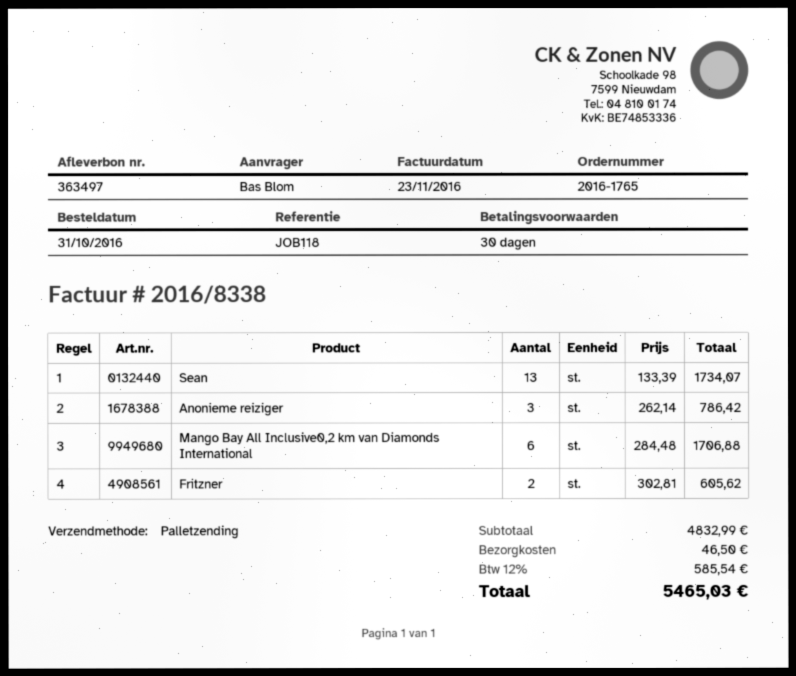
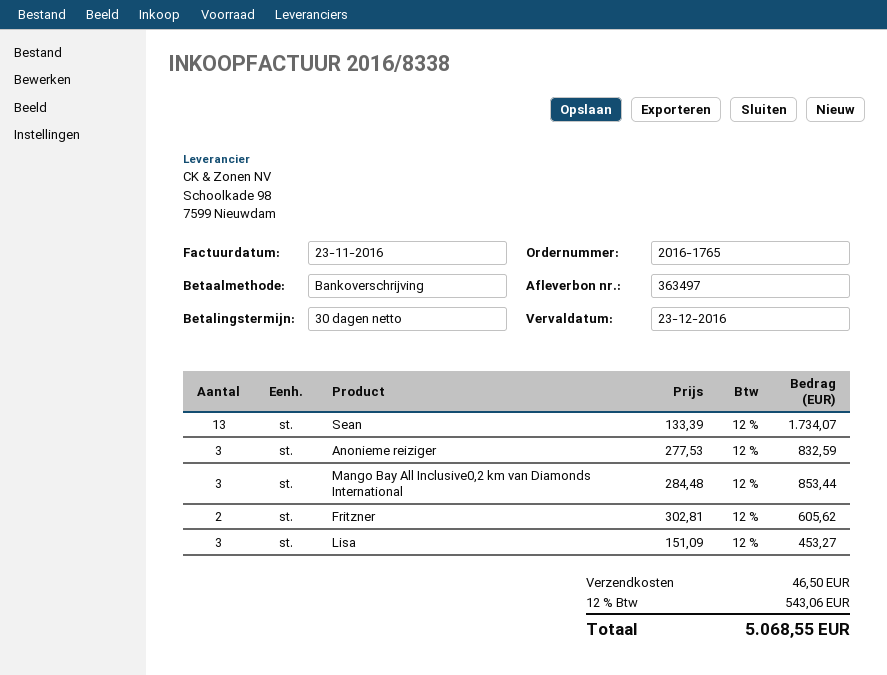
Anonieme reiziger: 3 x 262.14 = 786.42 -> 3 x 277.53 = 832.59
Mango Bay All Inclusive0,2 km van Diamonds International: 6 x 284.48 = 1706.88 -> 3 x 284.48 = 853.44
Lisa: none -> 3 x 151.09 = 453.27
tax: 12% = 585.54 -> 12% = 543.06
total: 5465.03 -> 5068.55

